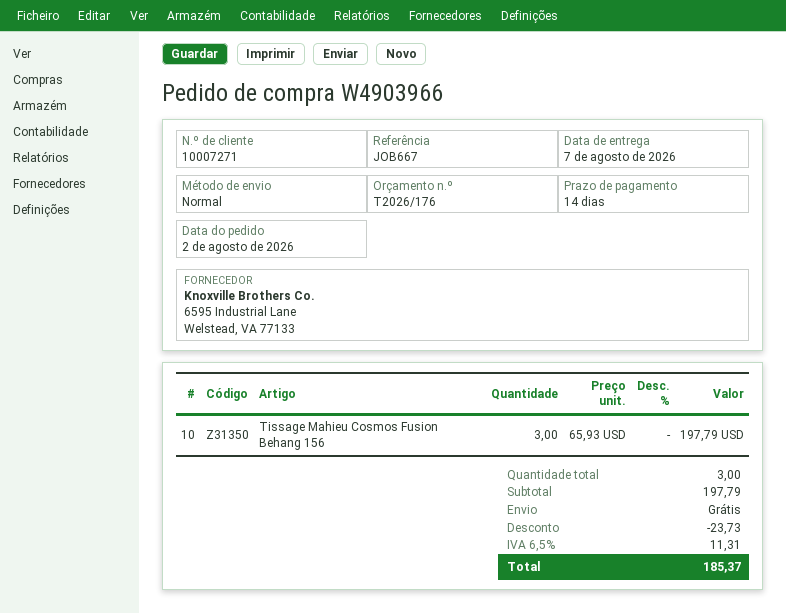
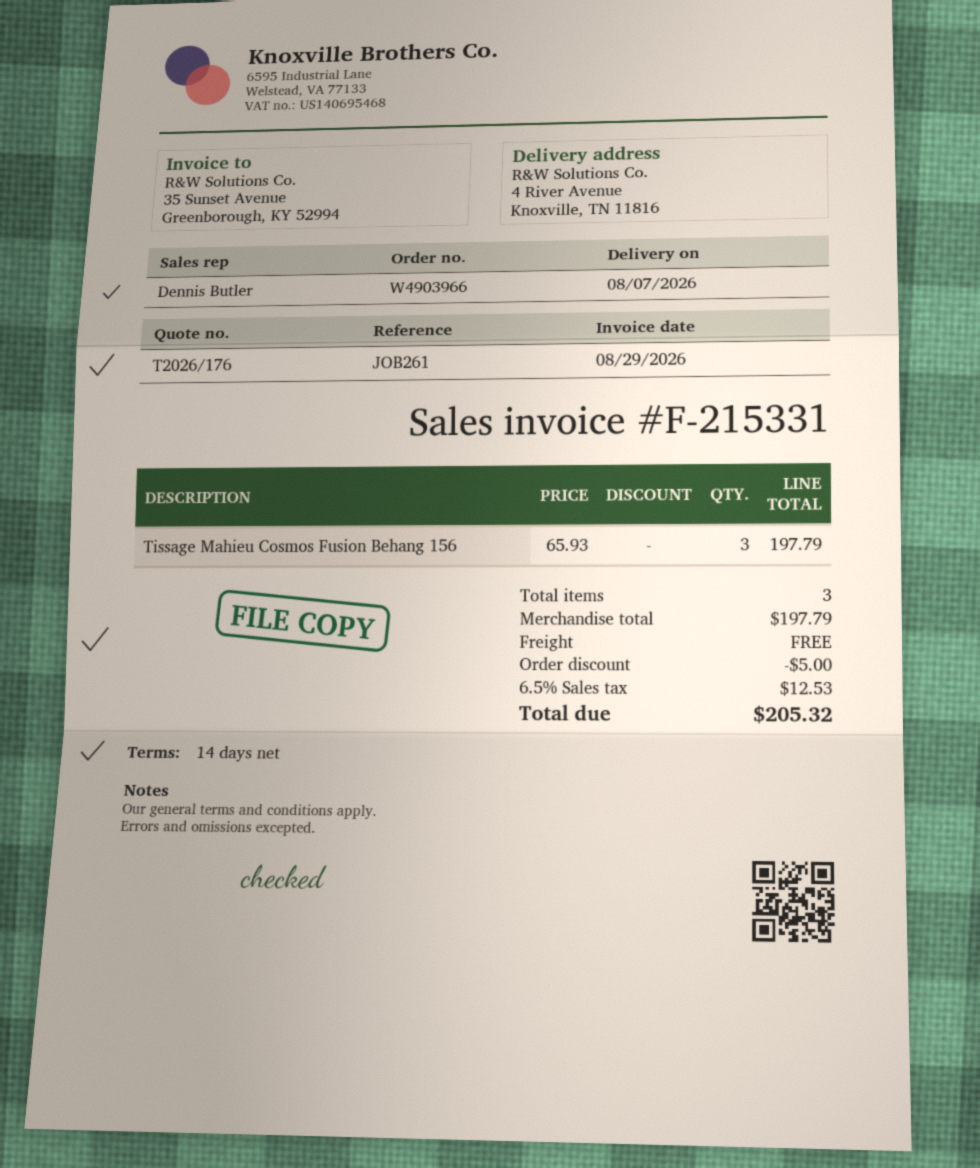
reference: JOB667 -> JOB261
discount: 23.73 -> 5.00
tax: 6.5% = 11.31 -> 6.5% = 12.53
total: 185.37 -> 205.32

